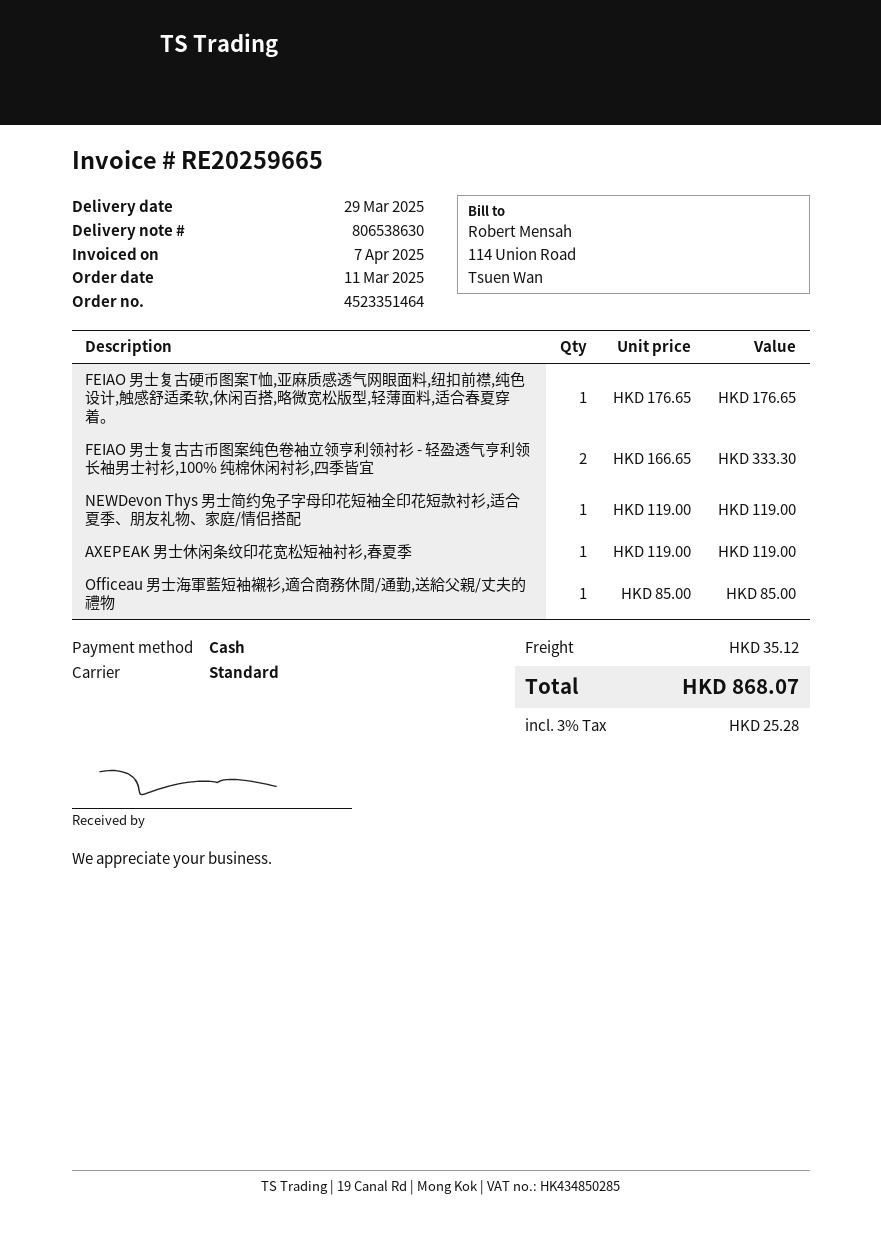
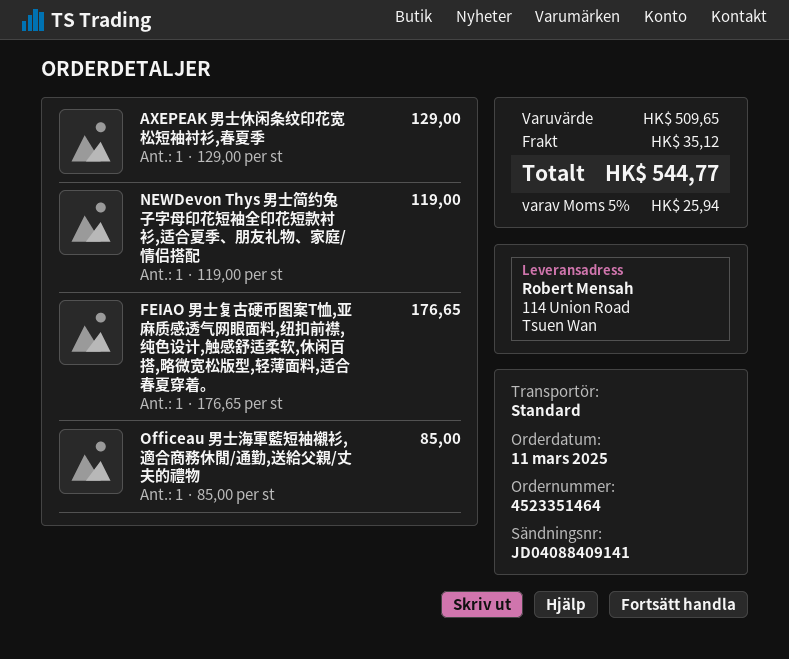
FEIAO 男士复古古币图案纯色卷袖立领亨利领衬衫 - 轻盈透气亨利领长袖男士衬衫,100% 纯棉休闲衬衫,四季皆宜: 2 x 166.65 = 333.30 -> none
AXEPEAK 男士休闲条纹印花宽松短袖衬衫,春夏季: 1 x 119.00 = 119.00 -> 1 x 129.00 = 129.00
tax: 3% = 25.28 -> 5% = 25.94
total: 868.07 -> 544.77

